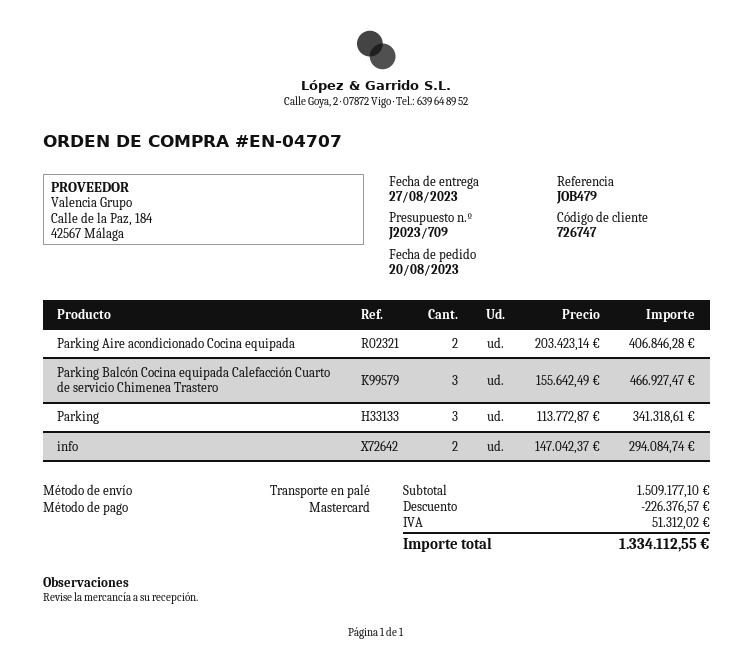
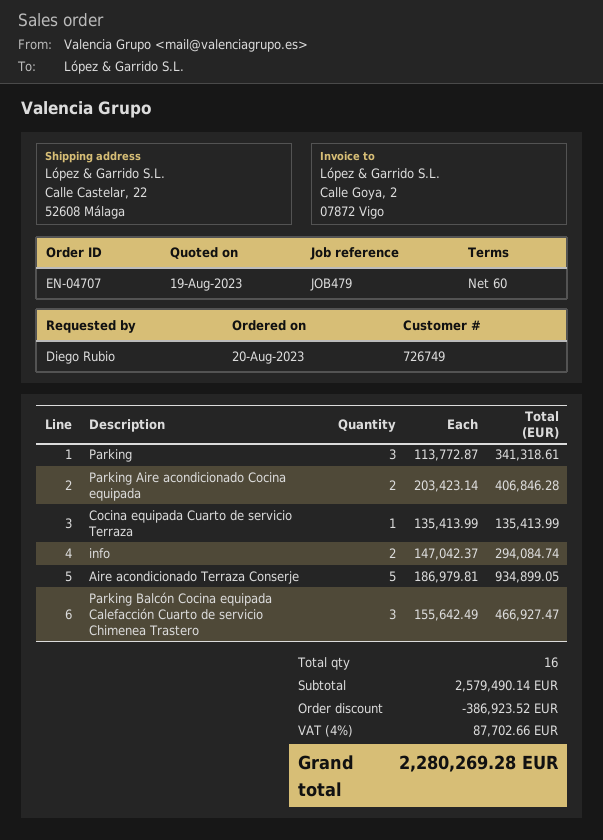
customer number: 726747 -> 726749
Cocina equipada Cuarto de servicio Terraza: none -> 1 x 135413.99 = 135413.99
Aire acondicionado Terraza Conserje: none -> 5 x 186979.81 = 934899.05
subtotal: 1509177.10 -> 2579490.14
discount: 226376.57 -> 386923.52
tax: 51312.02 -> 87702.66
total: 1334112.55 -> 2280269.28

